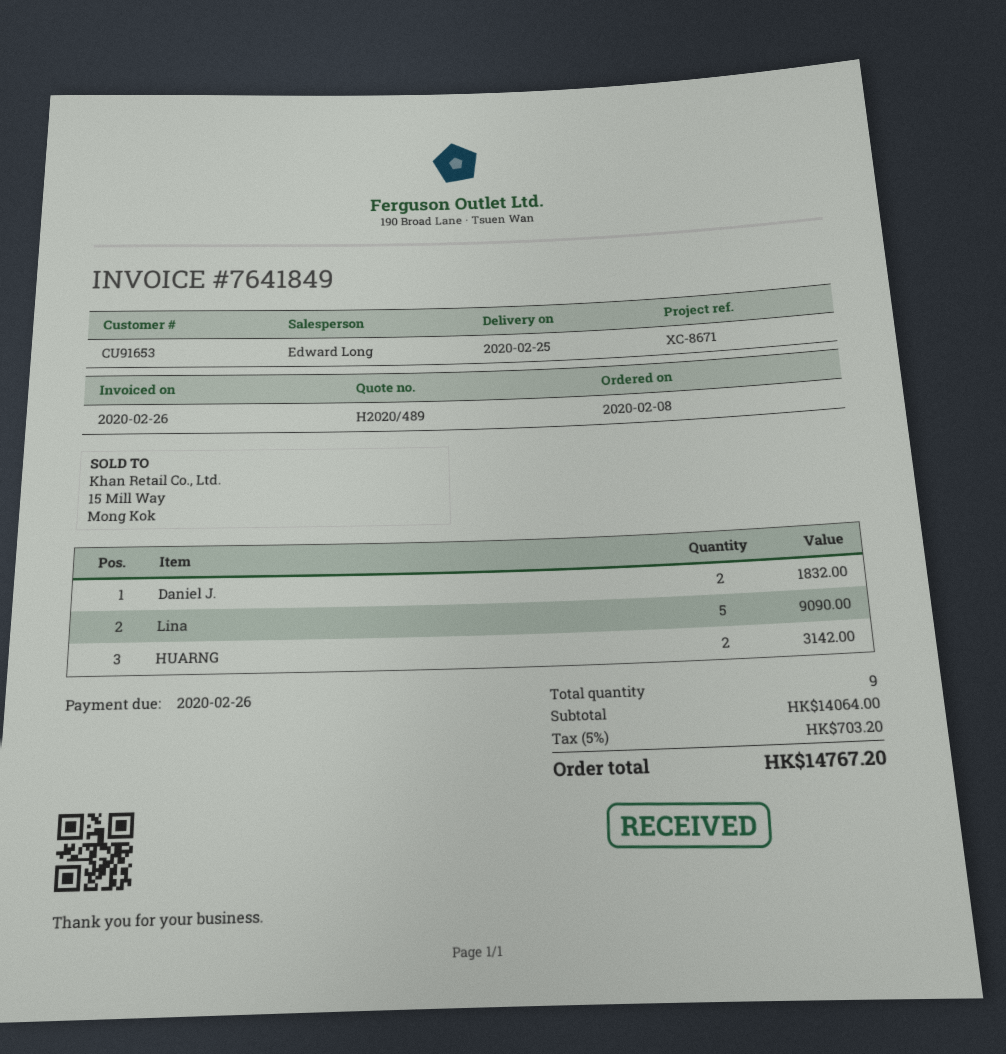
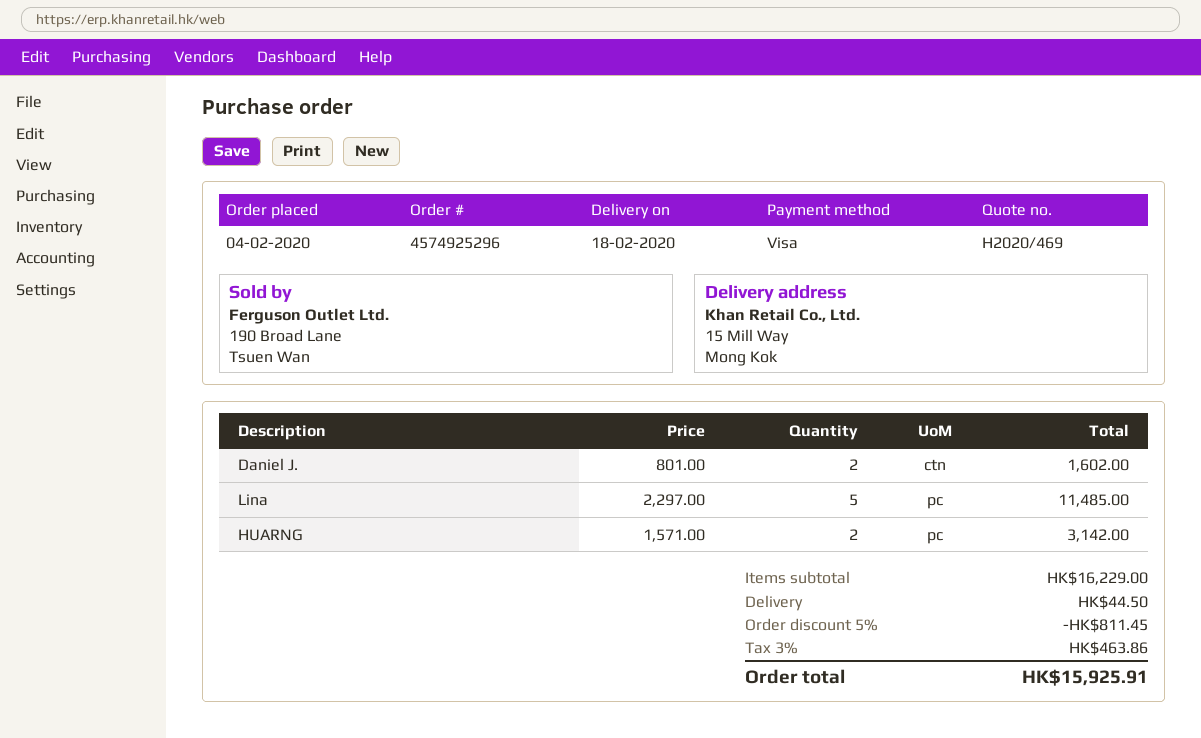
quote number: H2020/489 -> H2020/469
order date: 2020-02-08 -> 2020-02-04
delivery date: 2020-02-25 -> 2020-02-18
Daniel J.: 2 for 1832.00 -> 2 for 1602.00
Lina: 5 for 9090.00 -> 5 for 11485.00
subtotal: 14064.00 -> 16229.00
discount: none -> 5% = 811.45
shipping: none -> 44.50
tax: 5% = 703.20 -> 3% = 463.86
total: 14767.20 -> 15925.91

